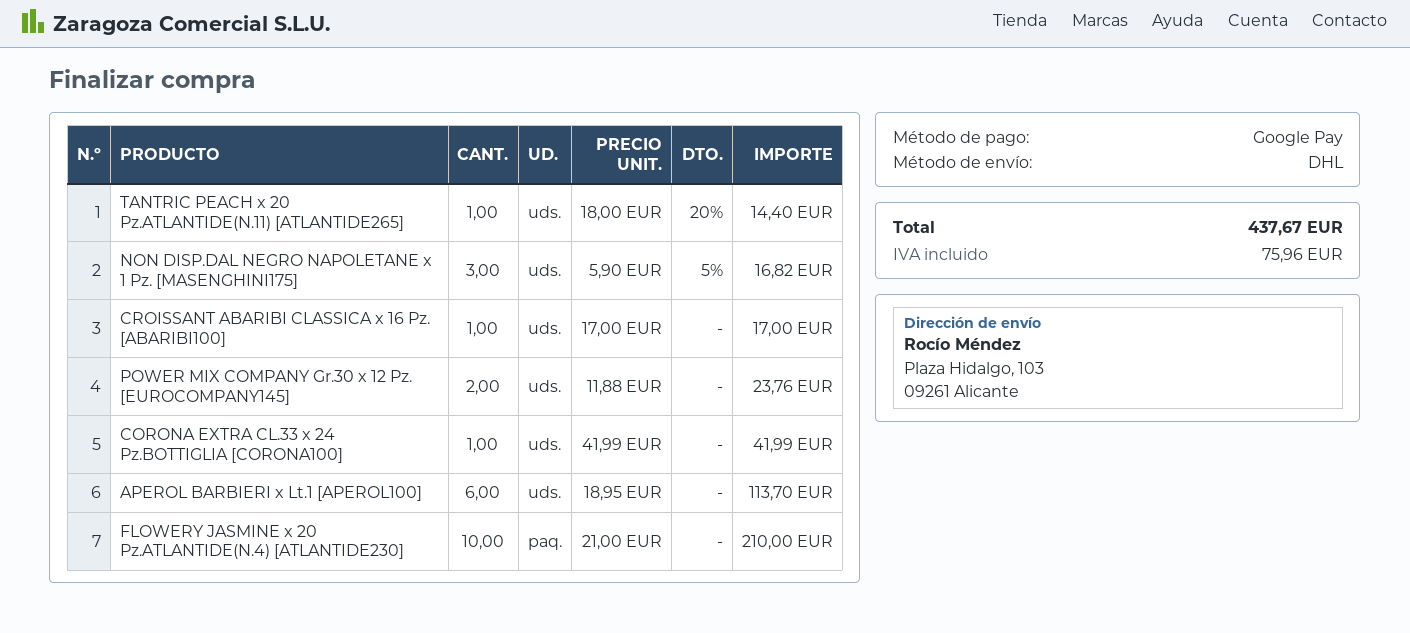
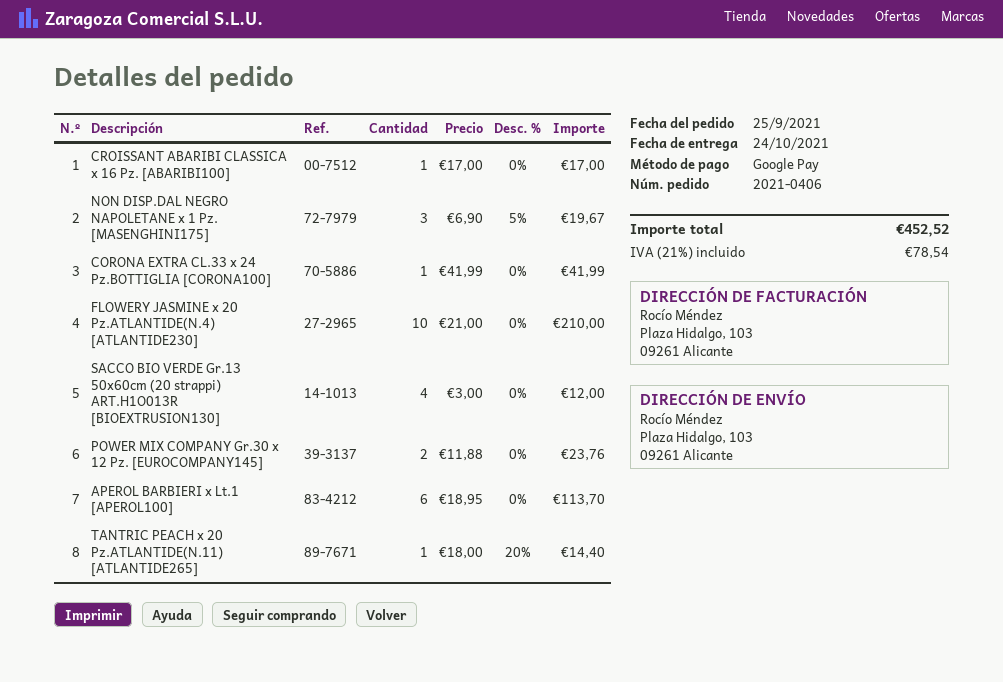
NON DISP.DAL NEGRO NAPOLETANE x 1 Pz. [MASENGHINI175]: 3 x 5.90 - 5% = 16.82 -> 3 x 6.90 - 5% = 19.67
SACCO BIO VERDE Gr.13 50x60cm (20 strappi) ART.H1O013R [BIOEXTRUSION130]: none -> 4 x 3.00 = 12.00
tax: 75.96 -> 78.54
total: 437.67 -> 452.52

